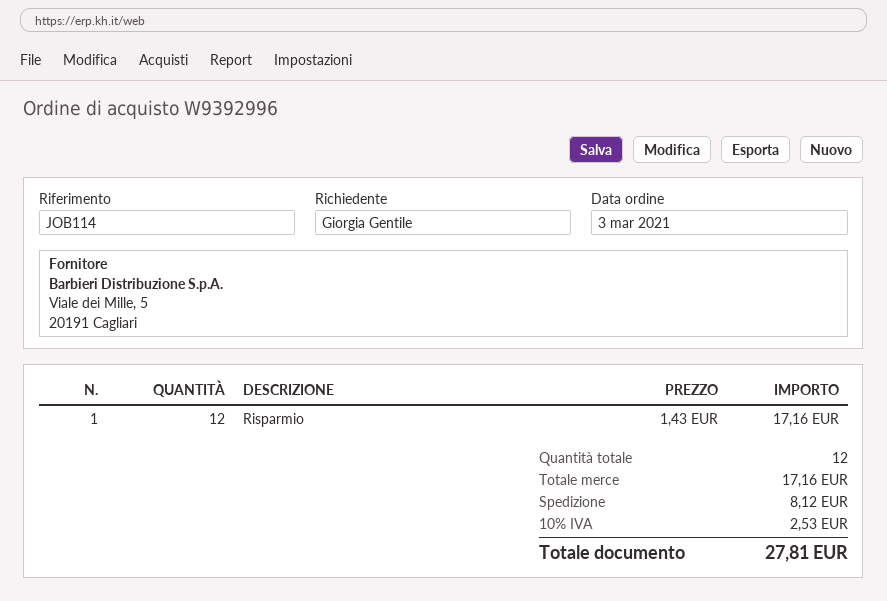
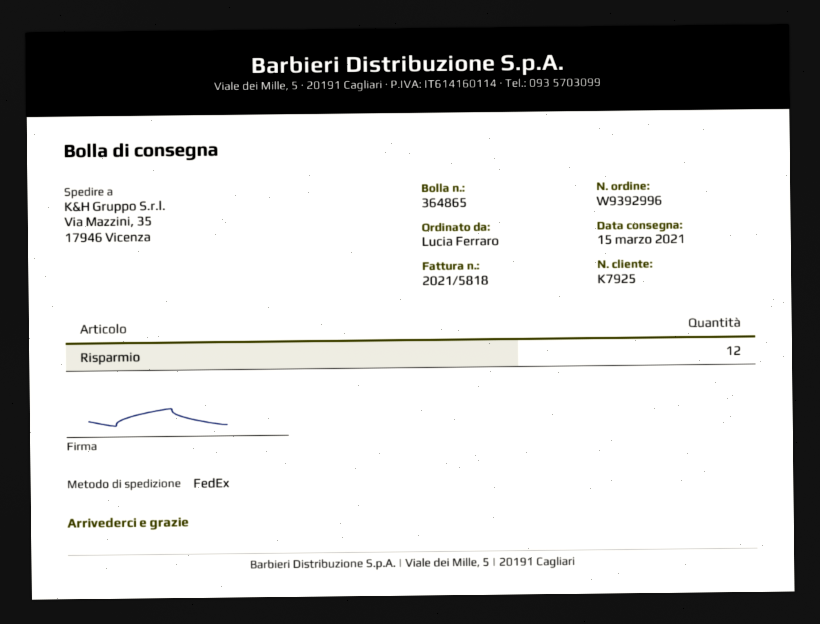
ordered by: Giorgia Gentile -> Lucia Ferraro

